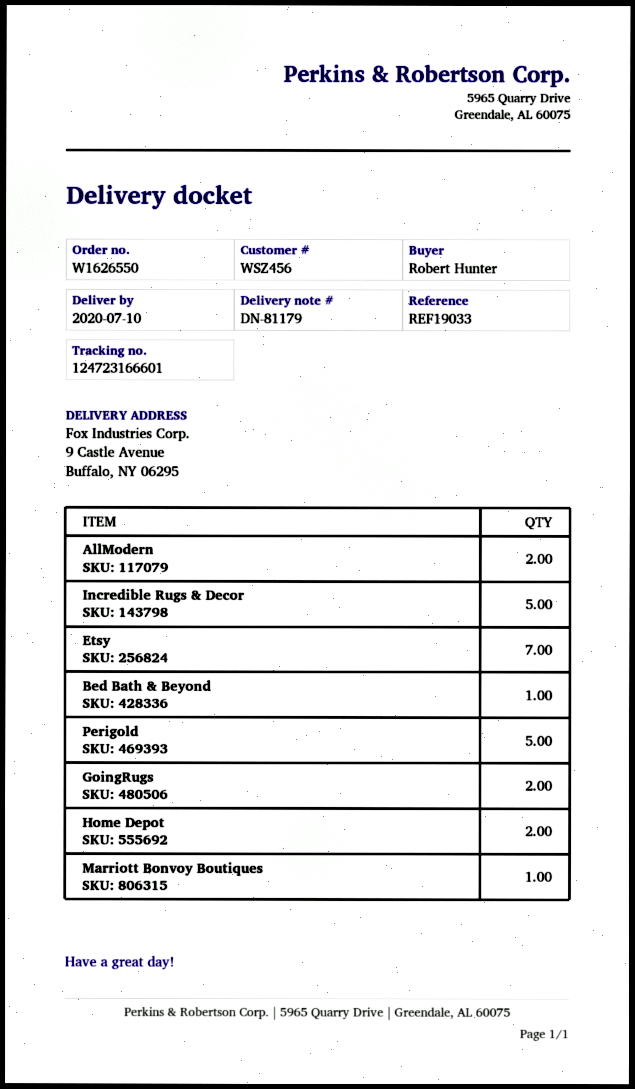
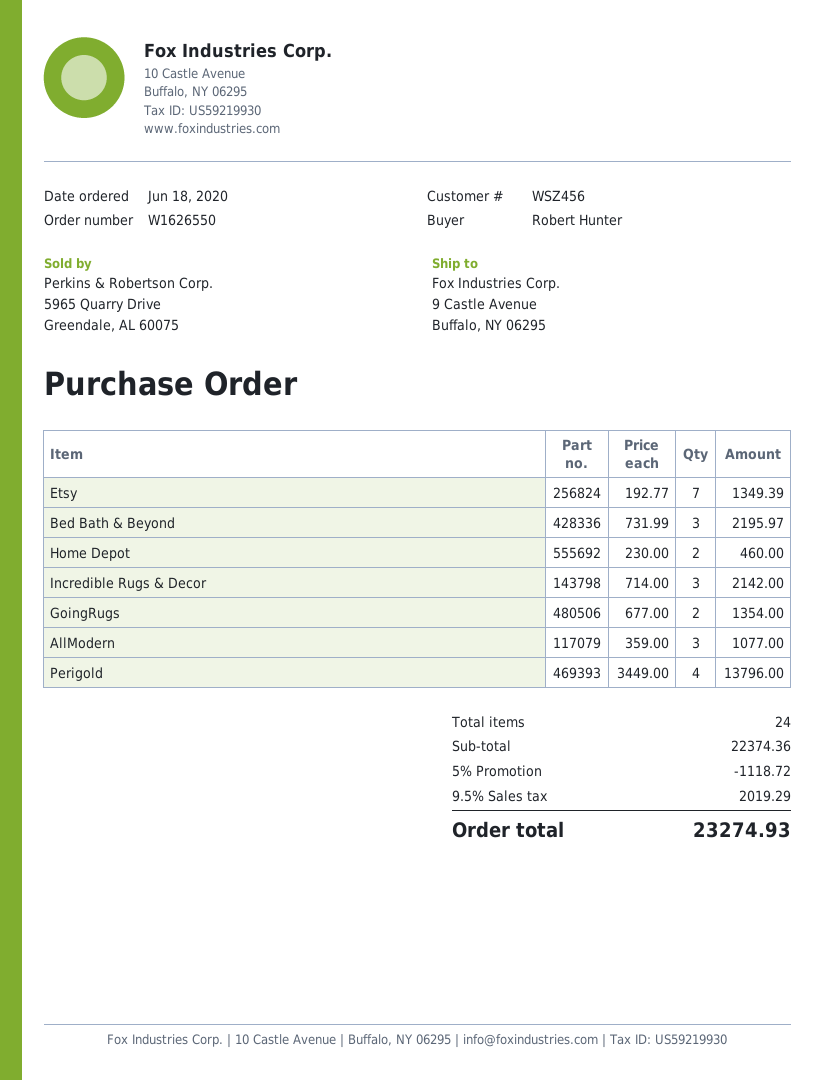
AllModern: 2 -> 3
Incredible Rugs & Decor: 5 -> 3
Bed Bath & Beyond: 1 -> 3
Perigold: 5 -> 4
Marriott Bonvoy Boutiques: 1 -> none

